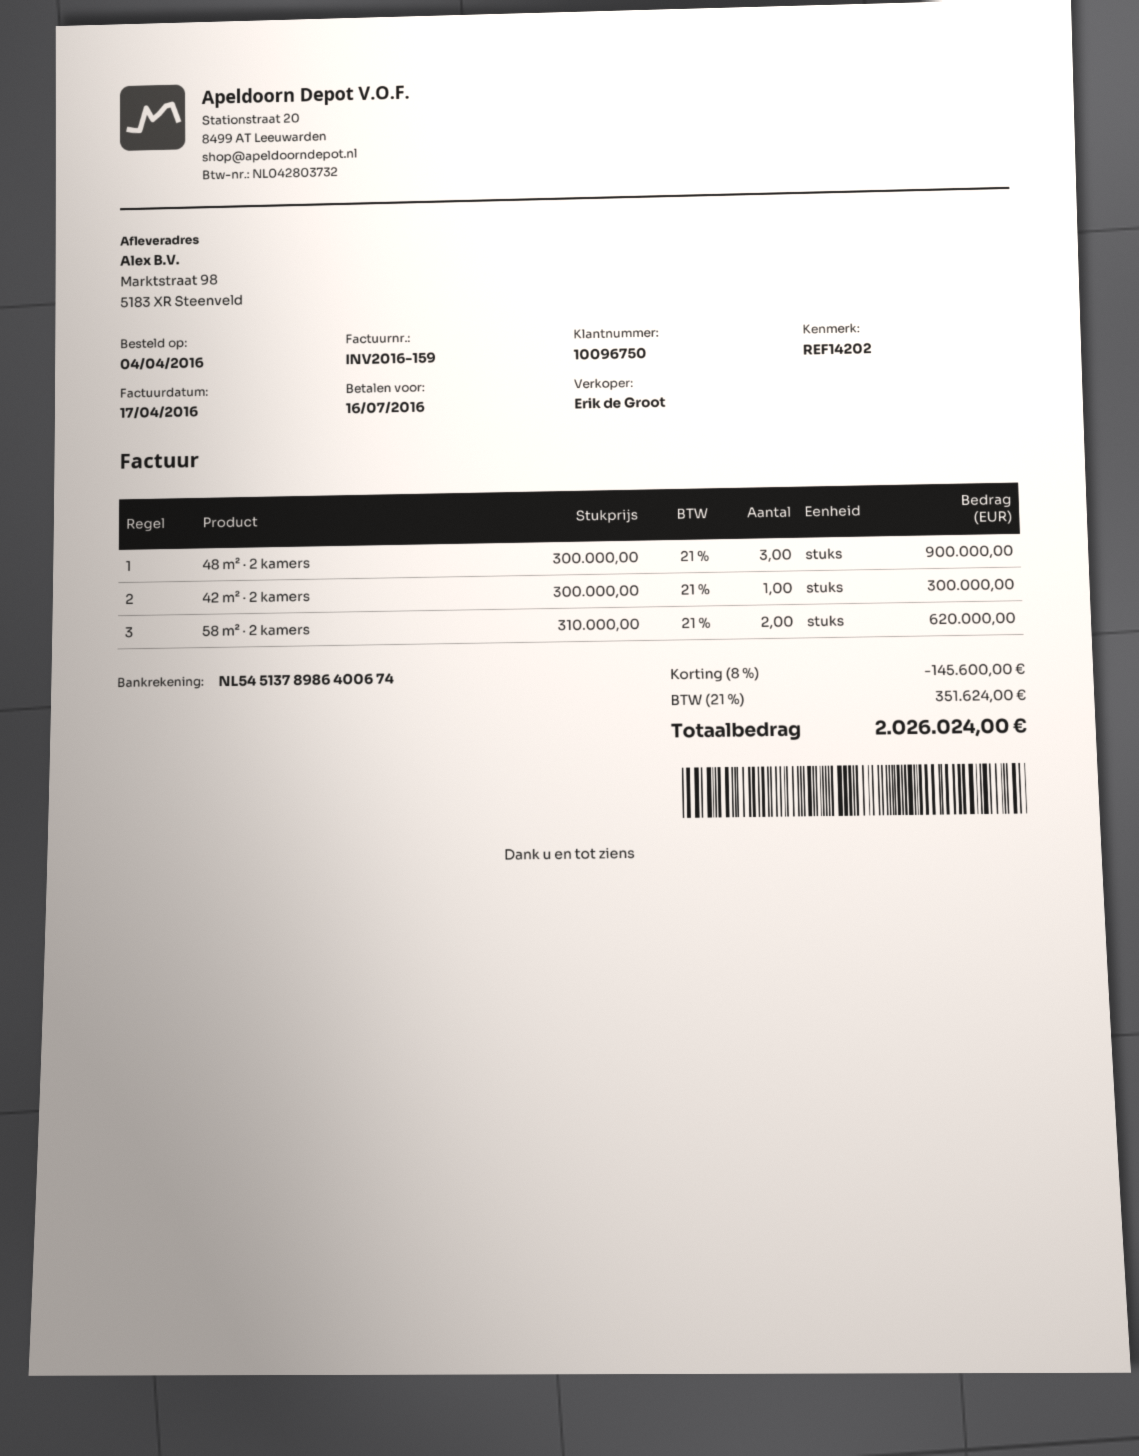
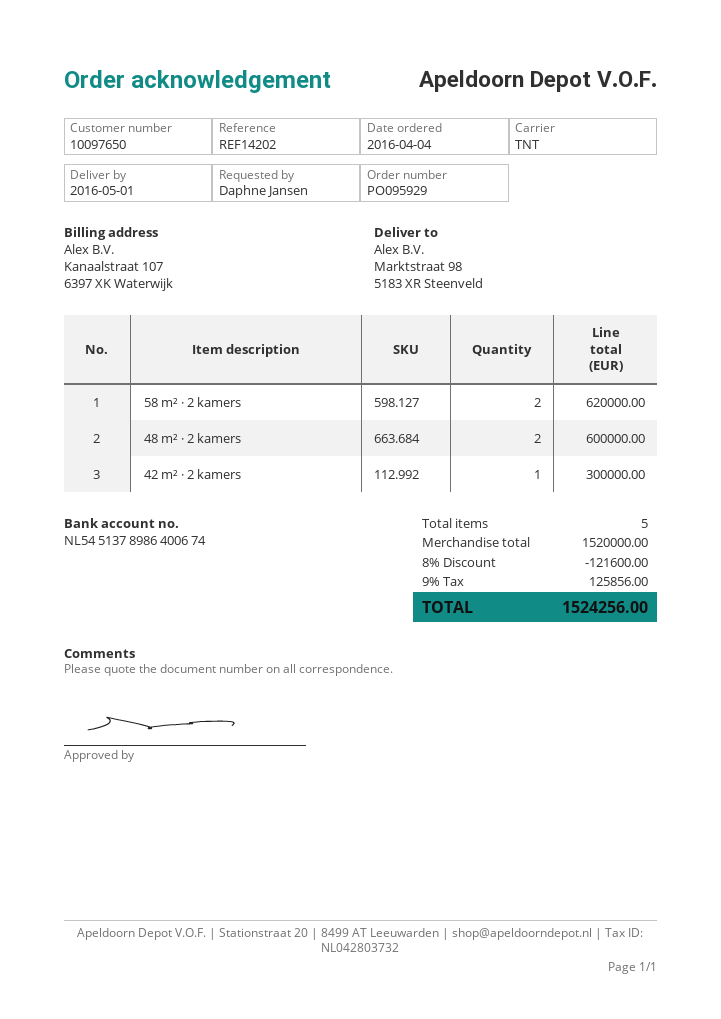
customer number: 10096750 -> 10097650
48 m² · 2 kamers: 3 for 900000.00 -> 2 for 600000.00
discount: 8% = 145600.00 -> 8% = 121600.00
tax: 21% = 351624.00 -> 9% = 125856.00
total: 2026024.00 -> 1524256.00

